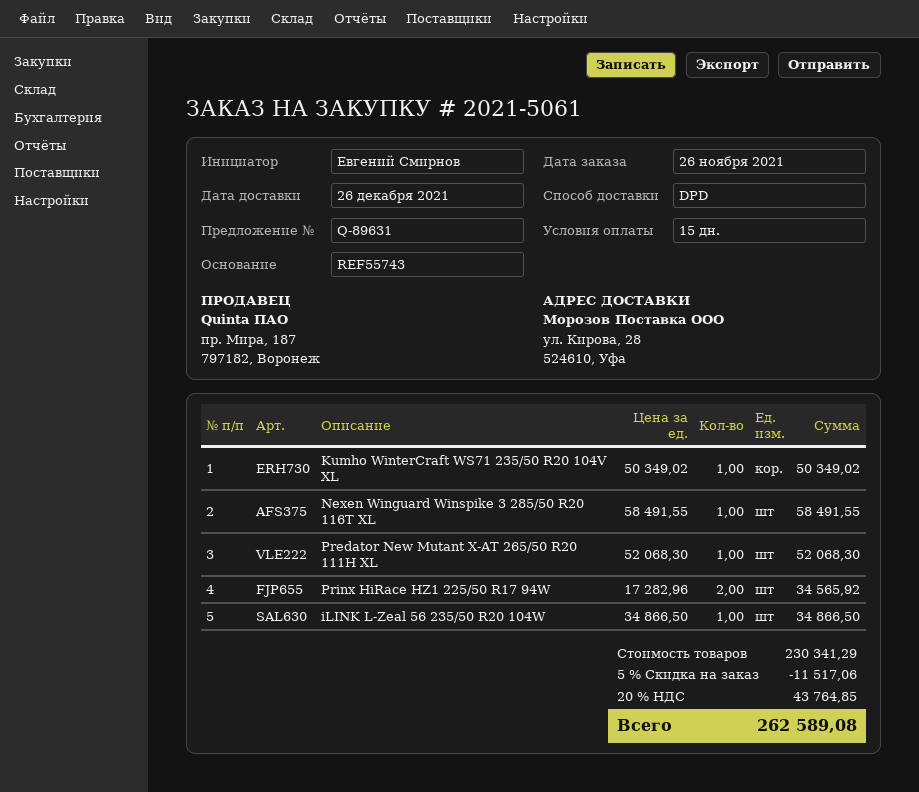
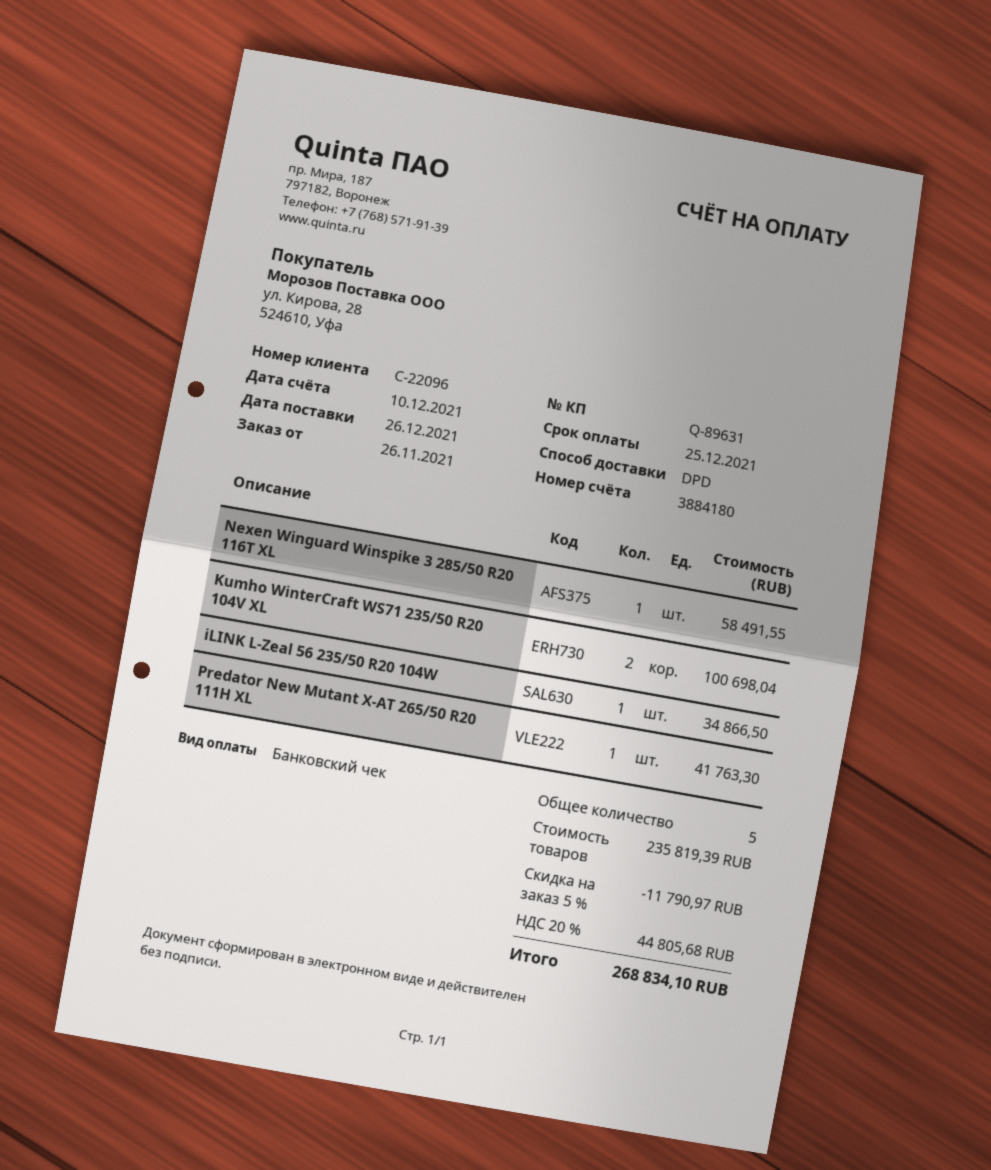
Kumho WinterCraft WS71 235/50 R20 104V XL: 1 for 50349.02 -> 2 for 100698.04
Predator New Mutant X-AT 265/50 R20 111H XL: 1 for 52068.30 -> 1 for 41763.30
Prinx HiRace HZ1 225/50 R17 94W: 2 for 34565.92 -> none
subtotal: 230341.29 -> 235819.39
discount: 5% = 11517.06 -> 5% = 11790.97
tax: 20% = 43764.85 -> 20% = 44805.68
total: 262589.08 -> 268834.10

